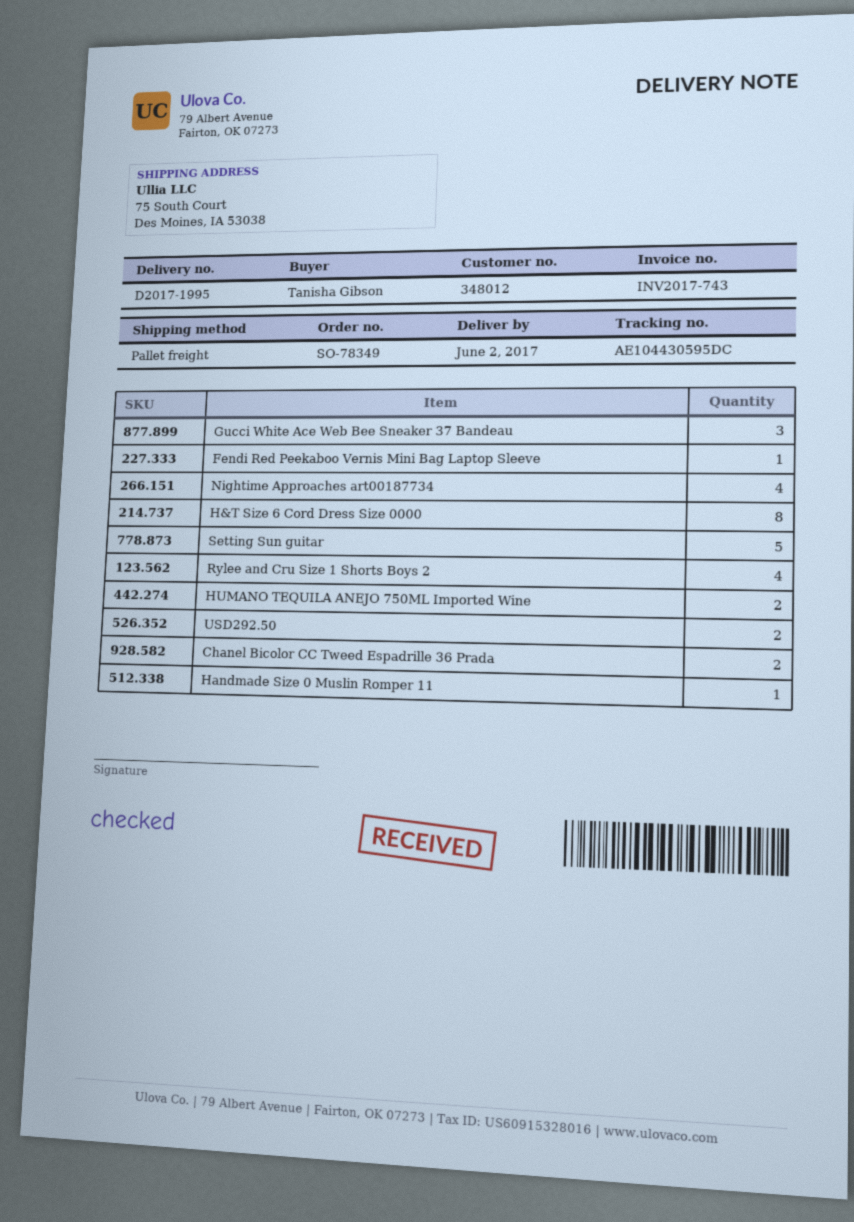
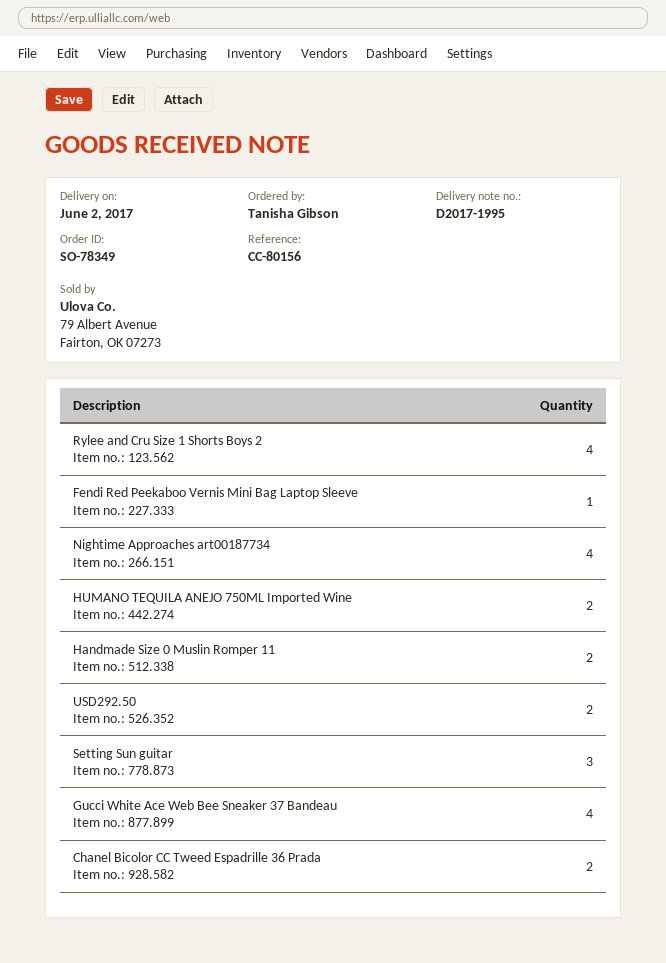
Gucci White Ace Web Bee Sneaker 37 Bandeau: 3 -> 4
H&T Size 6 Cord Dress Size 0000: 8 -> none
Setting Sun guitar: 5 -> 3
Handmade Size 0 Muslin Romper 11: 1 -> 2

